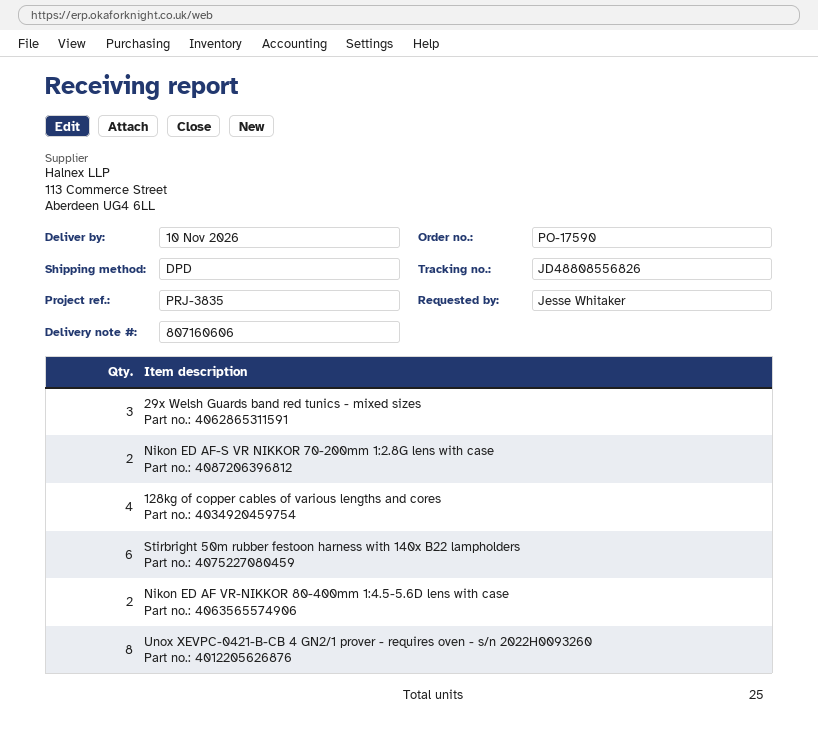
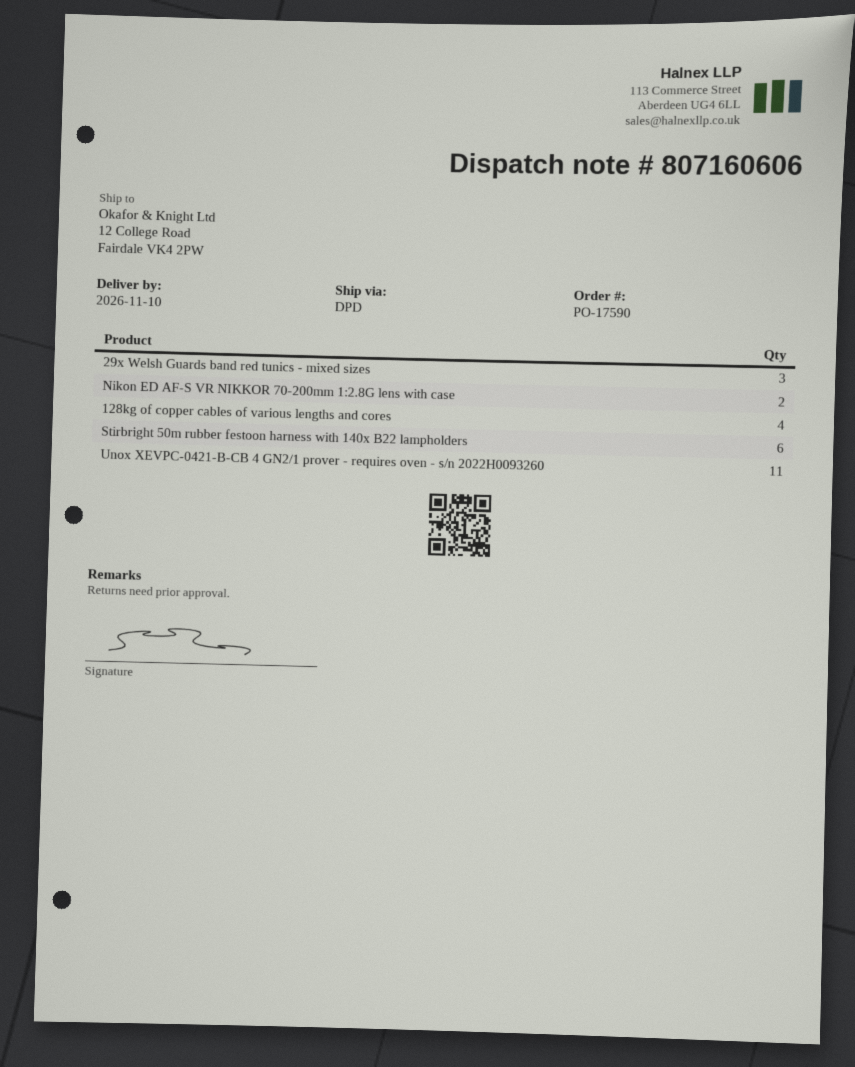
Nikon ED AF VR-NIKKOR 80-400mm 1:4.5-5.6D lens with case: 2 -> none
Unox XEVPC-0421-B-CB 4 GN2/1 prover - requires oven - s/n 2022H0093260: 8 -> 11

